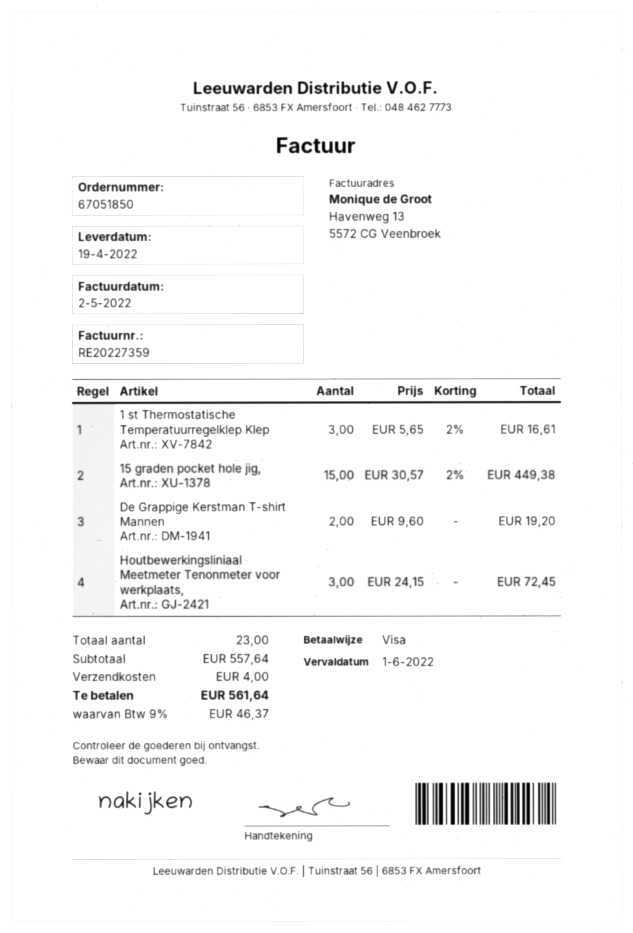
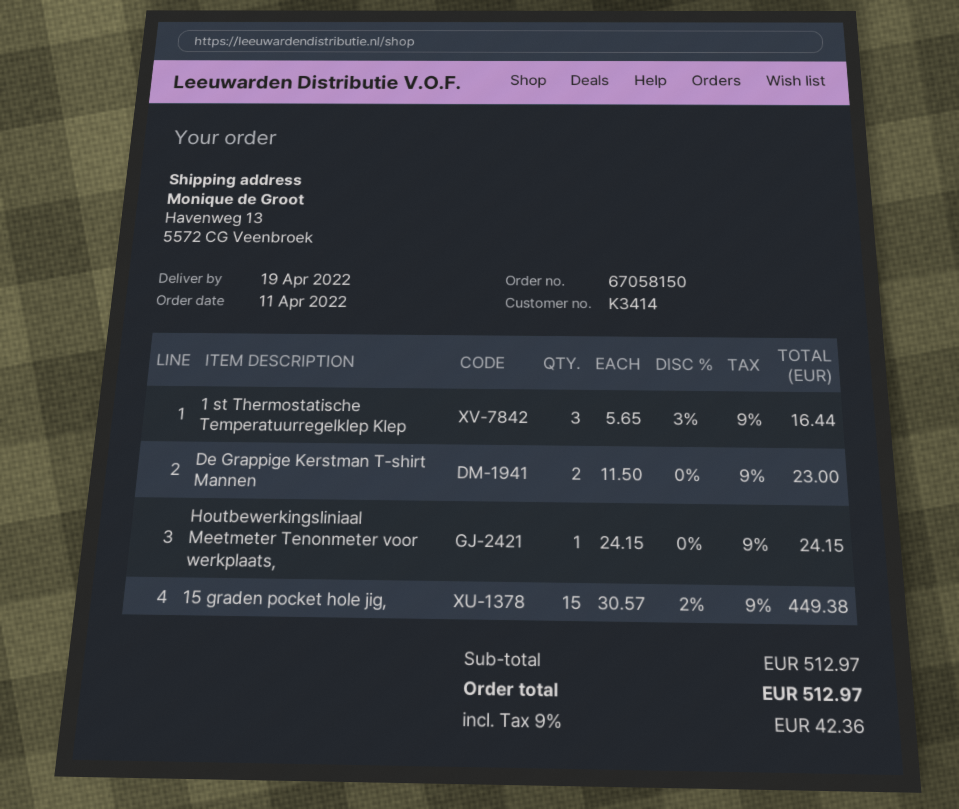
order number: 67051850 -> 67058150
1 st Thermostatische Temperatuurregelklep Klep: 3 x 5.65 - 2% = 16.61 -> 3 x 5.65 - 3% = 16.44
De Grappige Kerstman T-shirt Mannen: 2 x 9.60 = 19.20 -> 2 x 11.50 = 23.00
Houtbewerkingsliniaal Meetmeter Tenonmeter voor werkplaats,: 3 x 24.15 = 72.45 -> 1 x 24.15 = 24.15
subtotal: 557.64 -> 512.97
shipping: 4.00 -> none
tax: 9% = 46.37 -> 9% = 42.36
total: 561.64 -> 512.97

